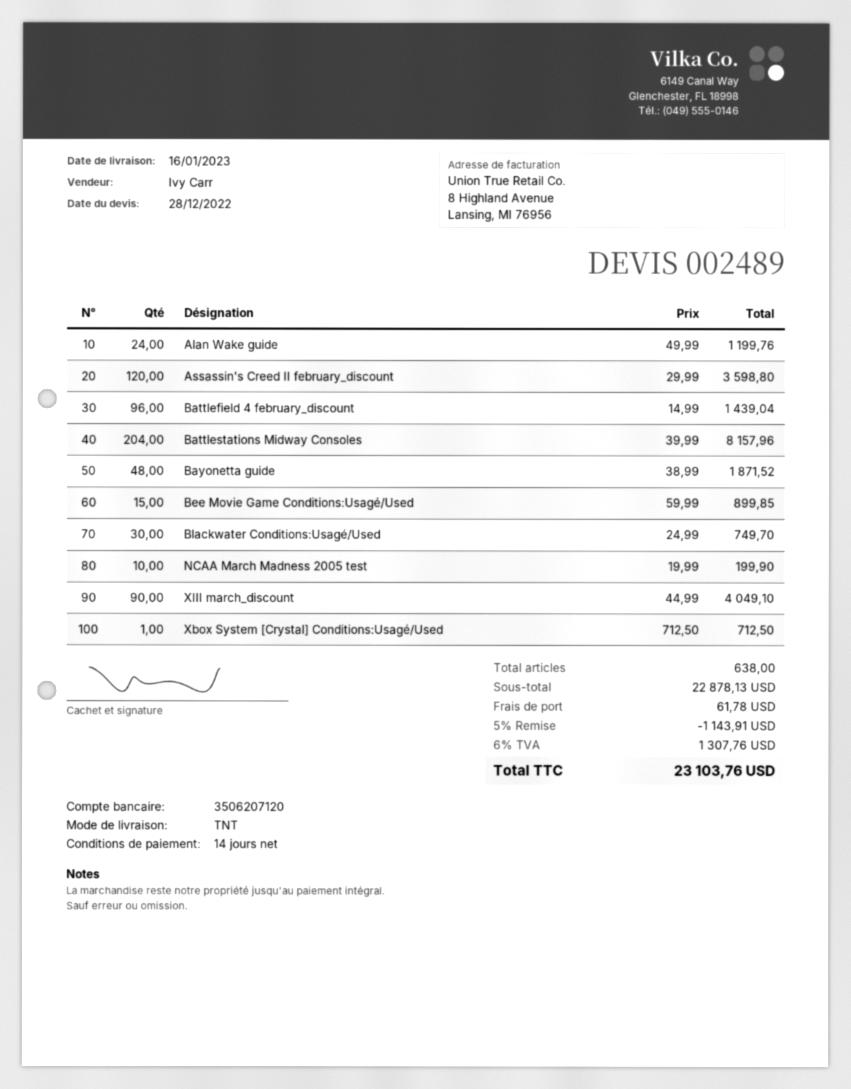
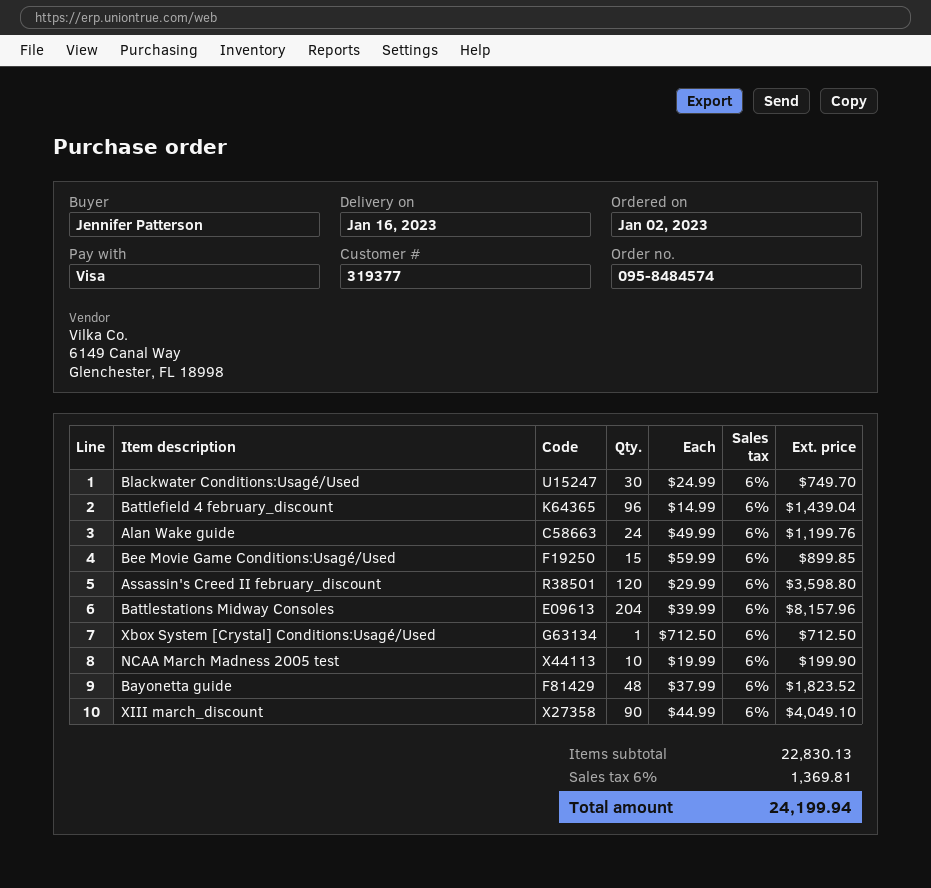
Bayonetta guide: 48 x 38.99 = 1871.52 -> 48 x 37.99 = 1823.52
subtotal: 22878.13 -> 22830.13
discount: 5% = 1143.91 -> none
shipping: 61.78 -> none
tax: 6% = 1307.76 -> 6% = 1369.81
total: 23103.76 -> 24199.94

